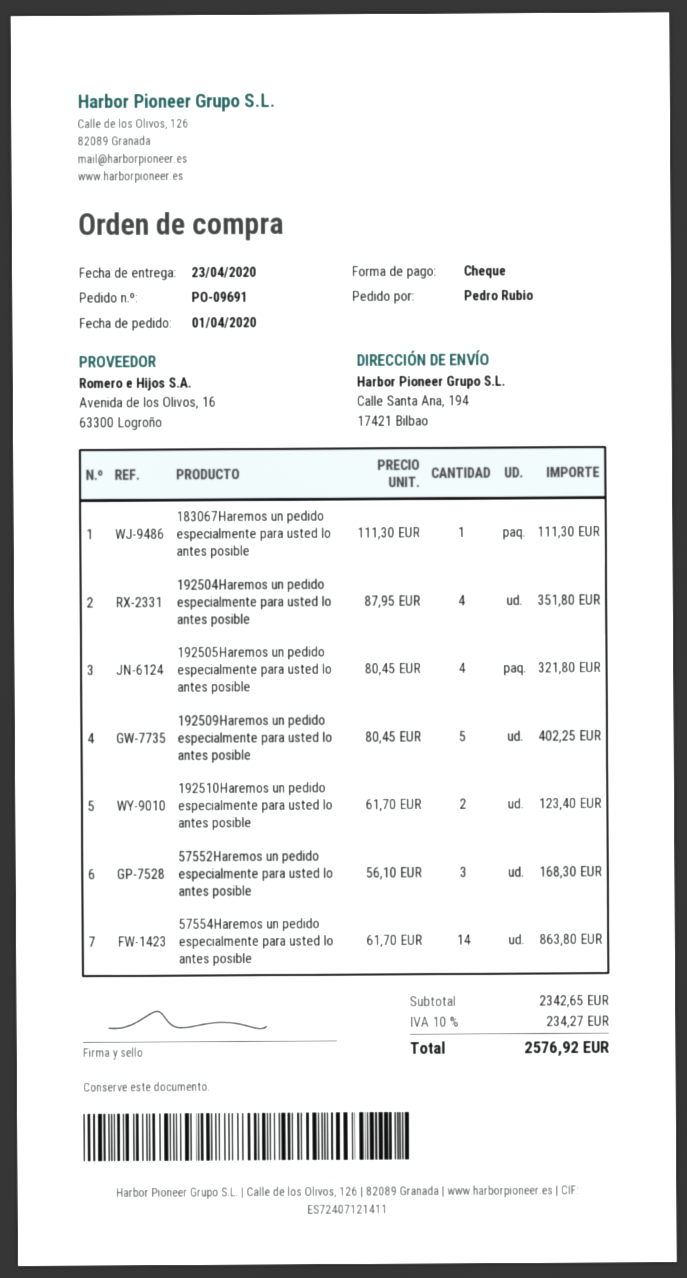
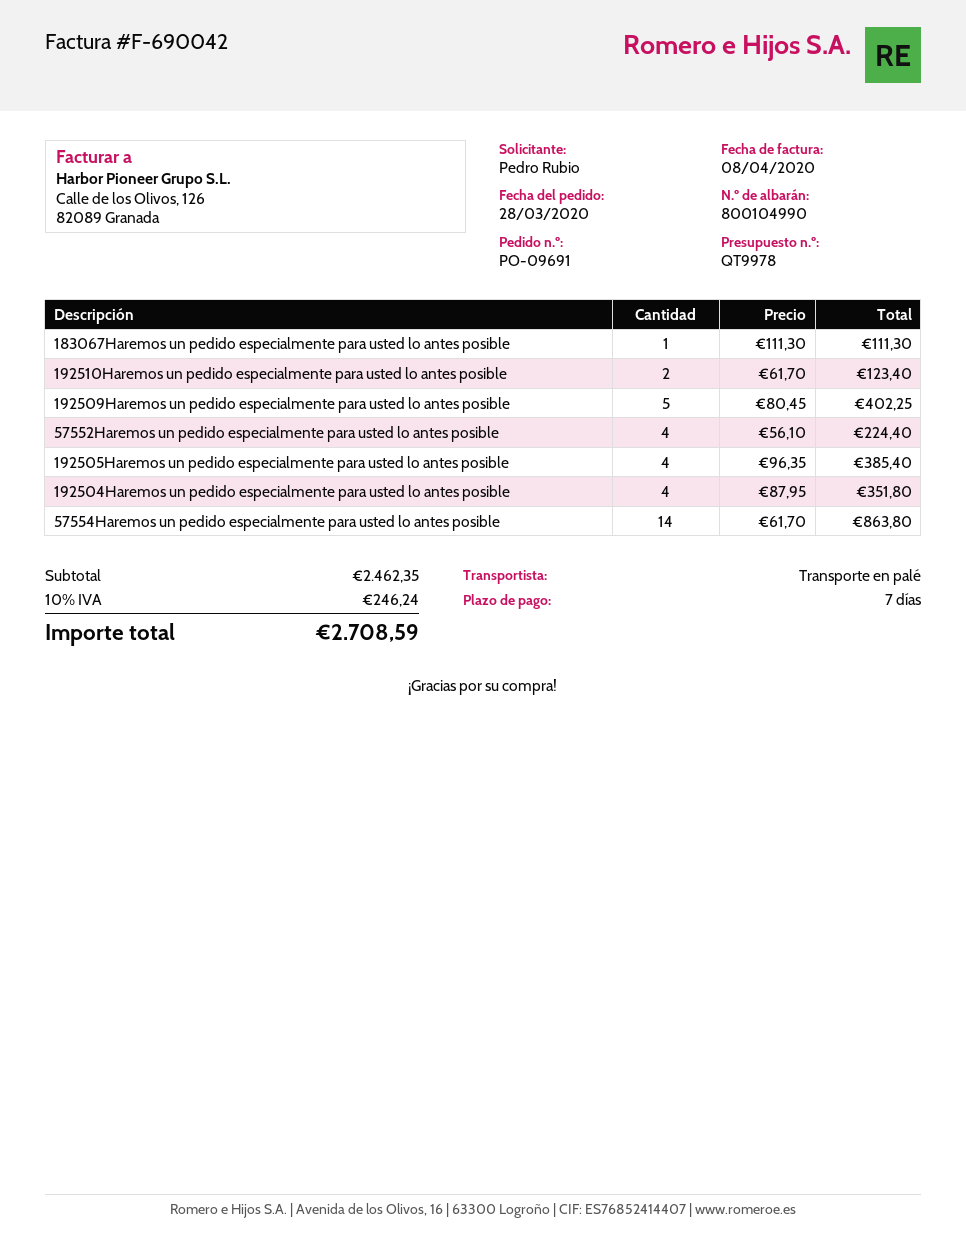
order date: 2020-04-01 -> 2020-03-28
192505Haremos un pedido especialmente para usted lo antes posible: 4 x 80.45 = 321.80 -> 4 x 96.35 = 385.40
57552Haremos un pedido especialmente para usted lo antes posible: 3 x 56.10 = 168.30 -> 4 x 56.10 = 224.40
subtotal: 2342.65 -> 2462.35
tax: 10% = 234.27 -> 10% = 246.24
total: 2576.92 -> 2708.59

